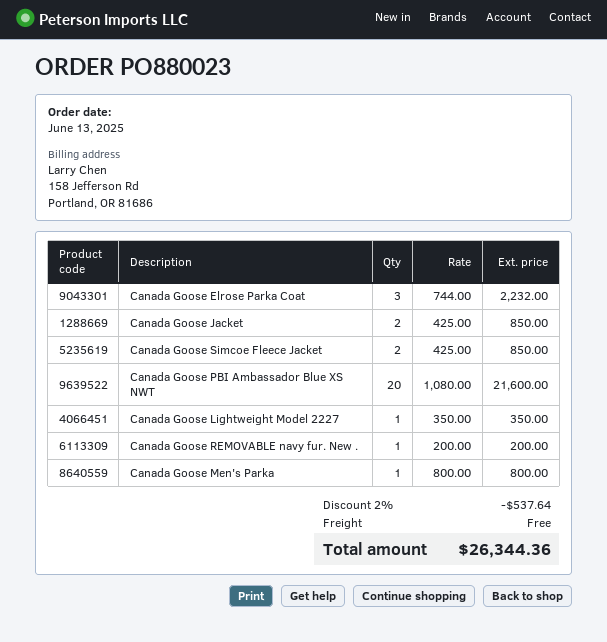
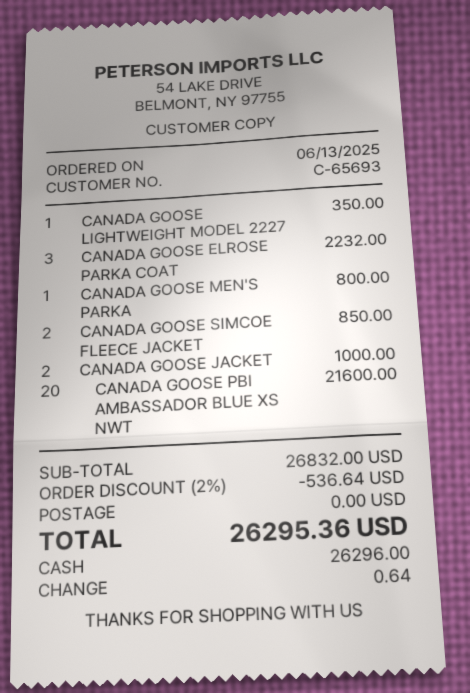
Canada Goose Jacket: 2 for 850.00 -> 2 for 1000.00
Canada Goose REMOVABLE navy fur. New .: 1 for 200.00 -> none
discount: 2% = 537.64 -> 2% = 536.64
total: 26344.36 -> 26295.36

